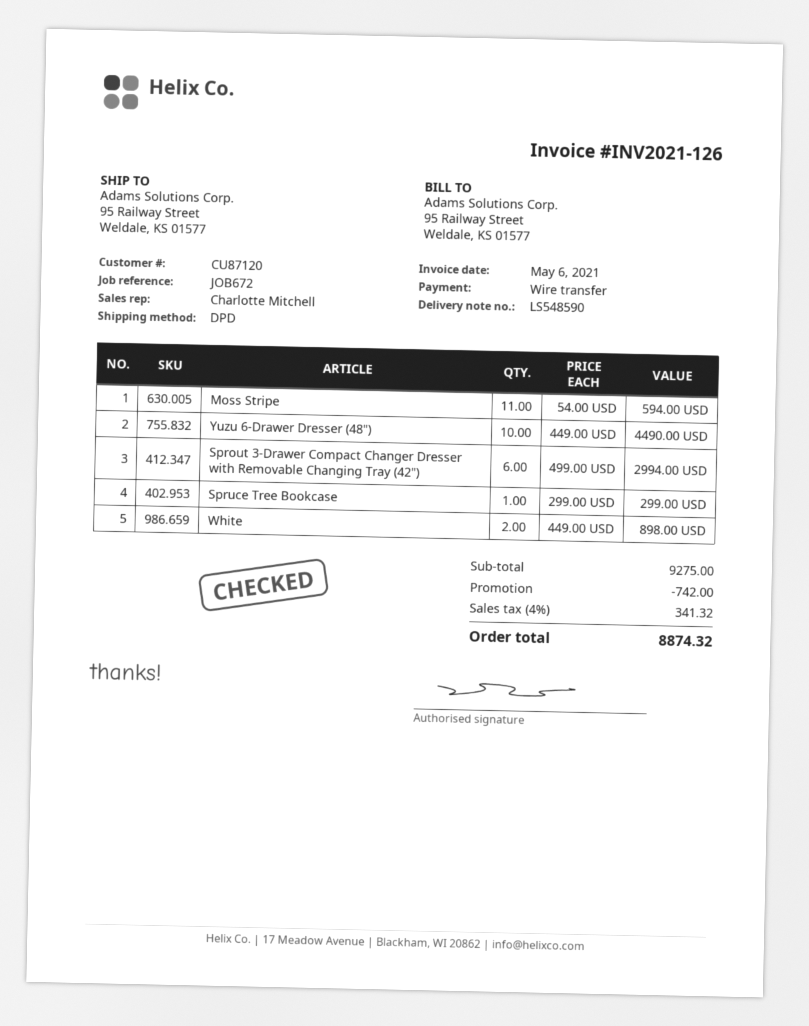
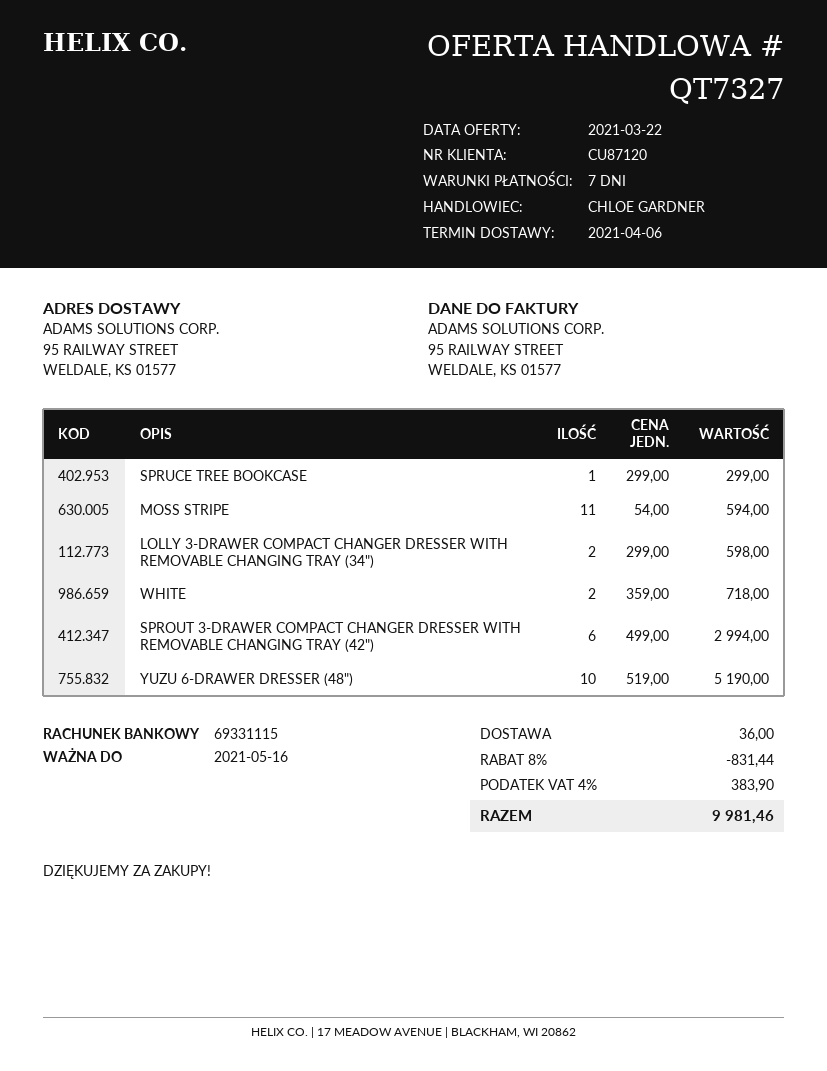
sales rep: Charlotte Mitchell -> CHLOE GARDNER
Yuzu 6-Drawer Dresser (48"): 10 x 449.00 = 4490.00 -> 10 x 519.00 = 5190.00
White: 2 x 449.00 = 898.00 -> 2 x 359.00 = 718.00
LOLLY 3-DRAWER COMPACT CHANGER DRESSER WITH REMOVABLE CHANGING TRAY (34"): none -> 2 x 299.00 = 598.00
discount: 742.00 -> 831.44
shipping: none -> 36.00
tax: 4% = 341.32 -> 4% = 383.90
total: 8874.32 -> 9981.46

